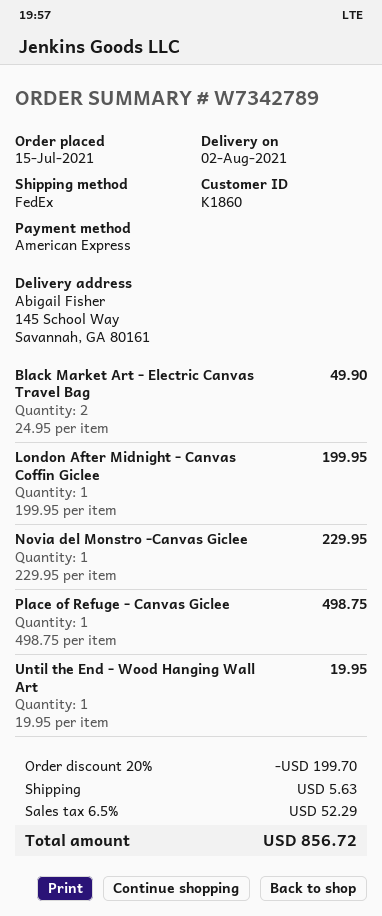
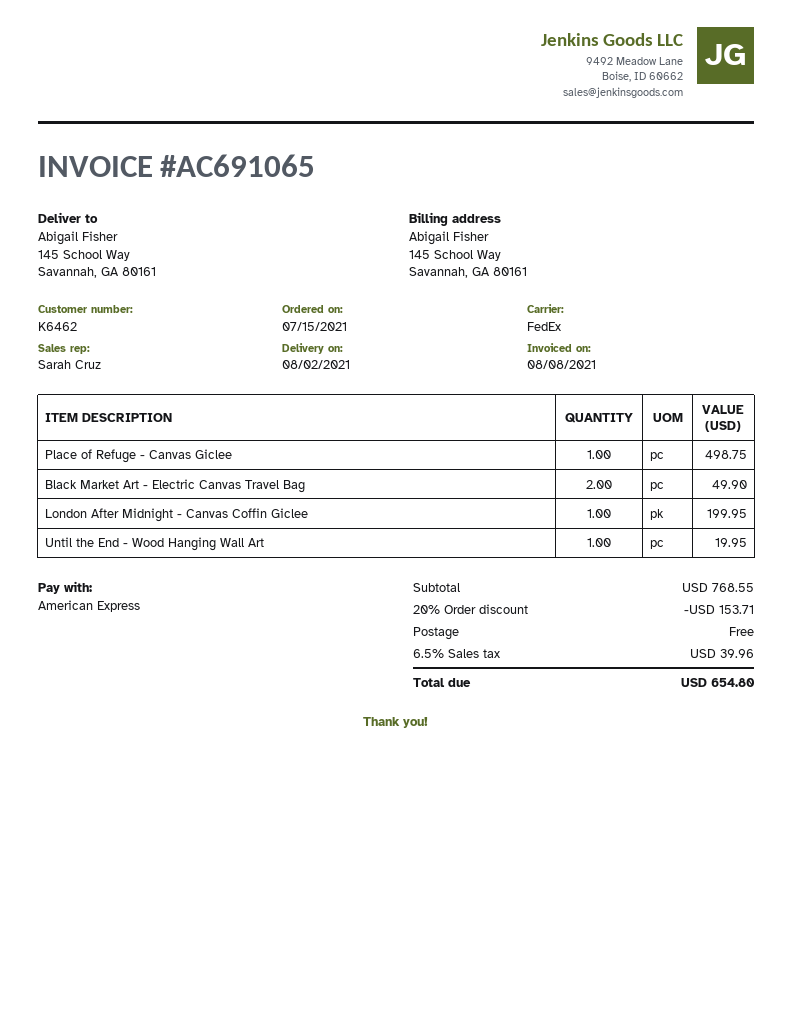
customer number: K1860 -> K6462
Novia del Monstro -Canvas Giclee: 1 for 229.95 -> none
discount: 20% = 199.70 -> 20% = 153.71
shipping: 5.63 -> 0.00
tax: 6.5% = 52.29 -> 6.5% = 39.96
total: 856.72 -> 654.80

